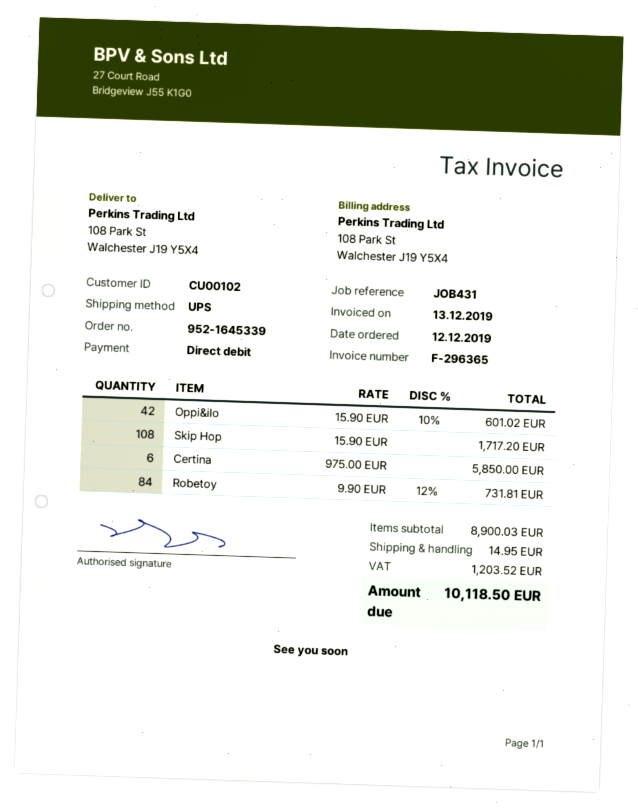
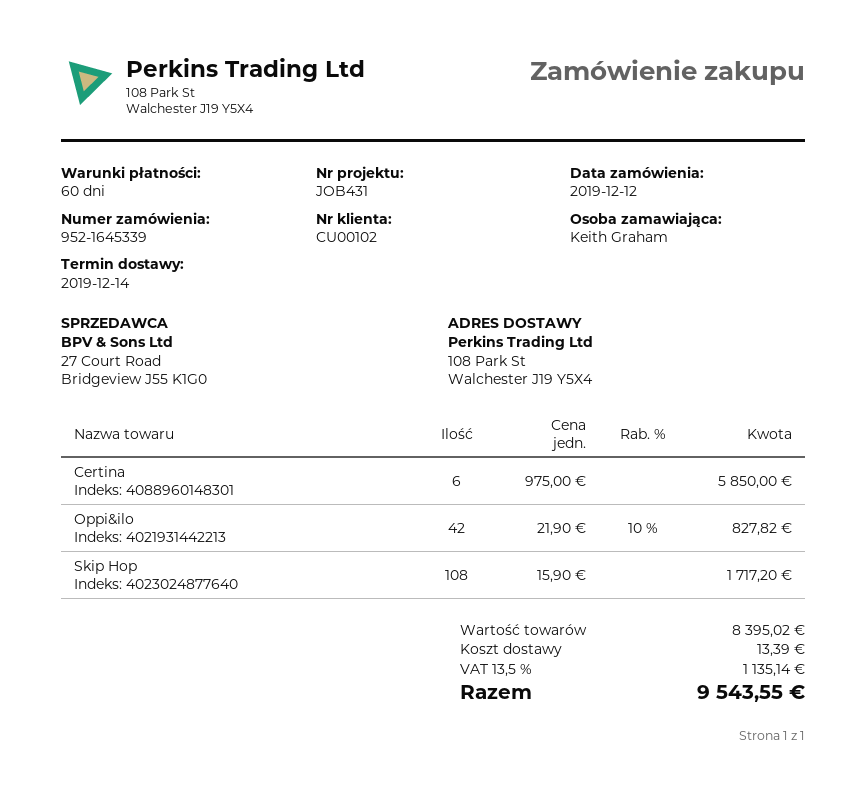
Oppi&ilo: 42 x 15.90 - 10% = 601.02 -> 42 x 21.90 - 10% = 827.82
Robetoy: 84 x 9.90 - 12% = 731.81 -> none
subtotal: 8900.03 -> 8395.02
shipping: 14.95 -> 13.39
tax: 1203.52 -> 1135.14
total: 10118.50 -> 9543.55

